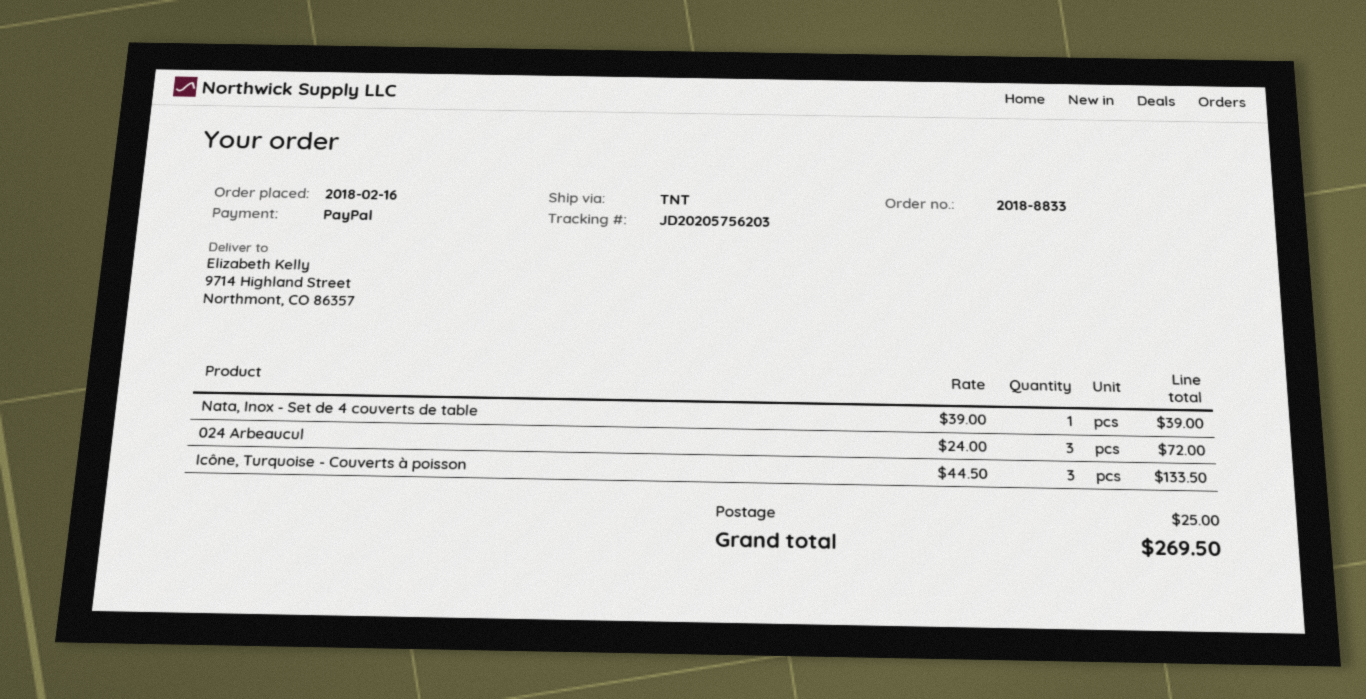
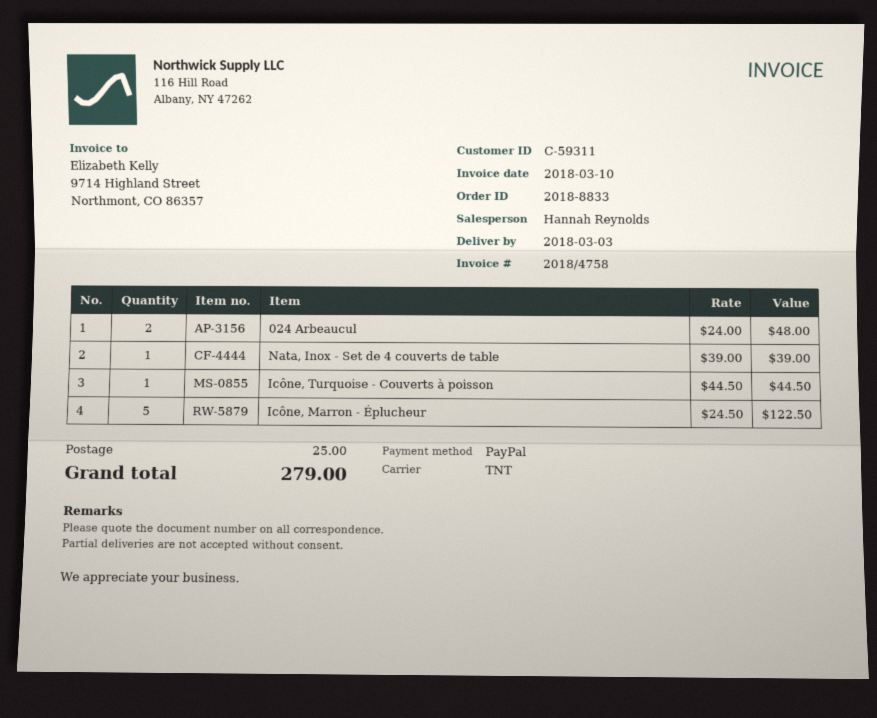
024 Arbeaucul: 3 x 24.00 = 72.00 -> 2 x 24.00 = 48.00
Icône, Turquoise - Couverts à poisson: 3 x 44.50 = 133.50 -> 1 x 44.50 = 44.50
Icône, Marron - Éplucheur: none -> 5 x 24.50 = 122.50
total: 269.50 -> 279.00

